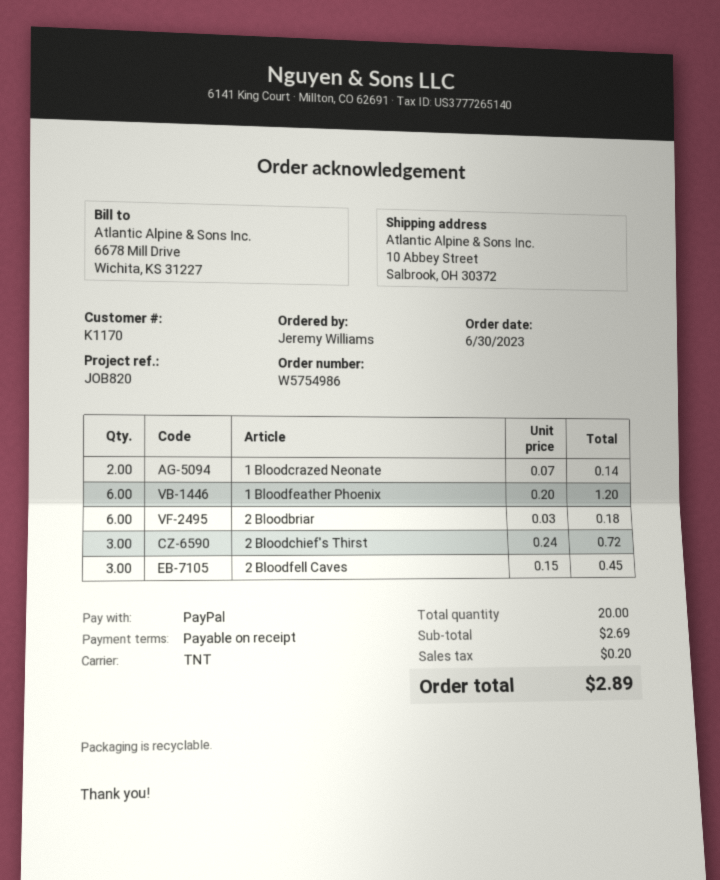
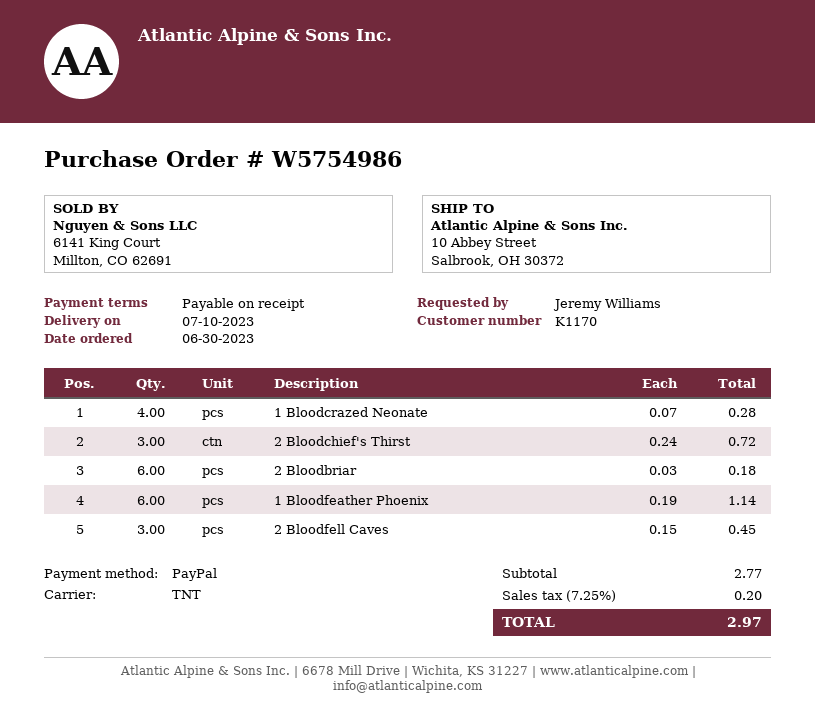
1 Bloodcrazed Neonate: 2 x 0.07 = 0.14 -> 4 x 0.07 = 0.28
1 Bloodfeather Phoenix: 6 x 0.20 = 1.20 -> 6 x 0.19 = 1.14
subtotal: 2.69 -> 2.77
total: 2.89 -> 2.97

